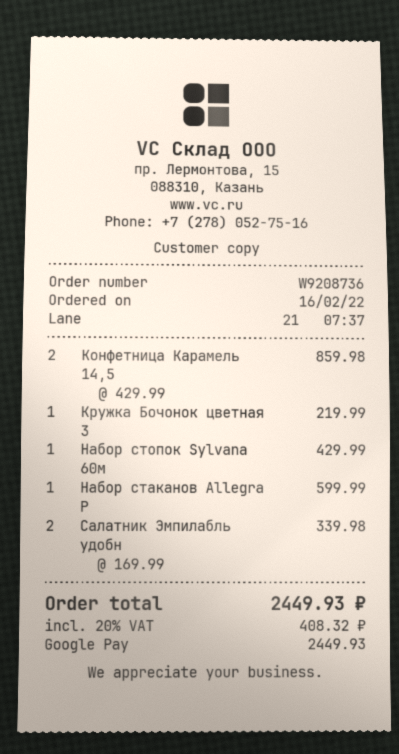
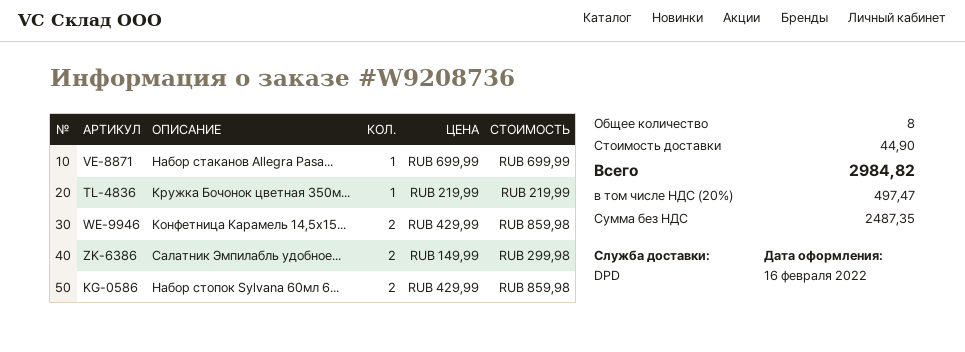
Набор стопок Sylvana 60м: 1 x 429.99 = 429.99 -> 2 x 429.99 = 859.98
Набор стаканов Allegra P: 1 x 599.99 = 599.99 -> 1 x 699.99 = 699.99
Салатник Эмпилабль удобн: 2 x 169.99 = 339.98 -> 2 x 149.99 = 299.98
shipping: none -> 44.90
tax: 20% = 408.32 -> 20% = 497.47
total: 2449.93 -> 2984.82

